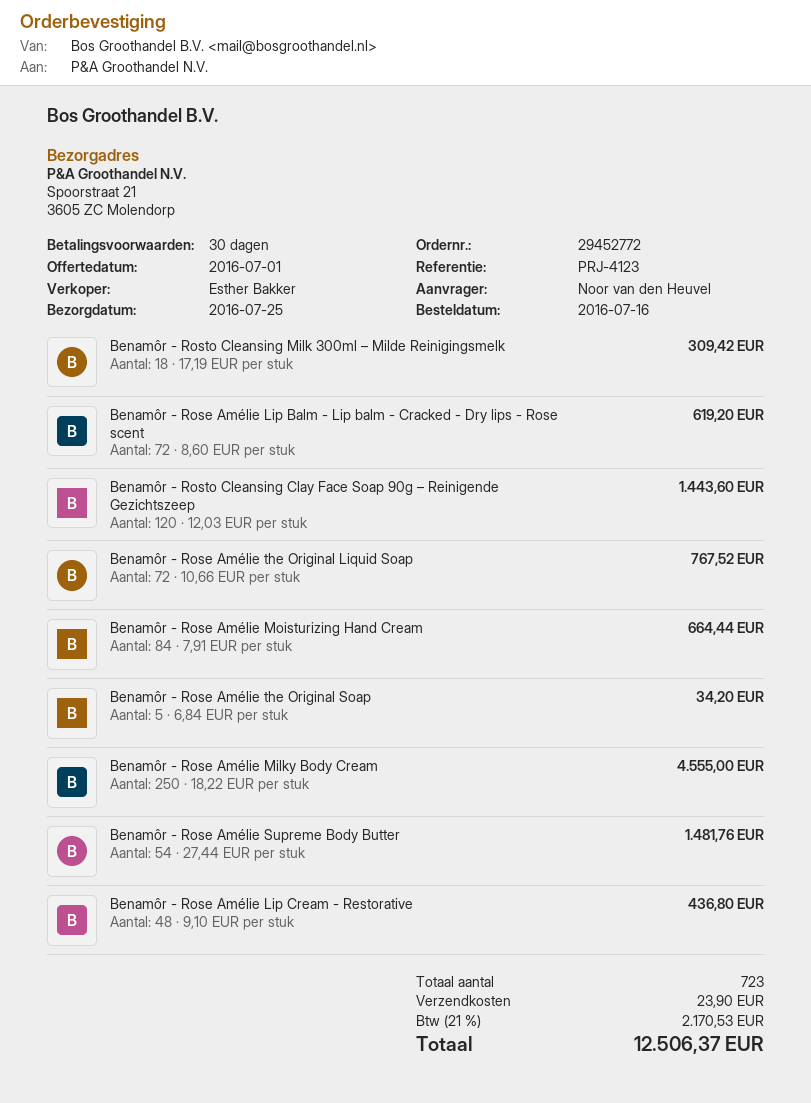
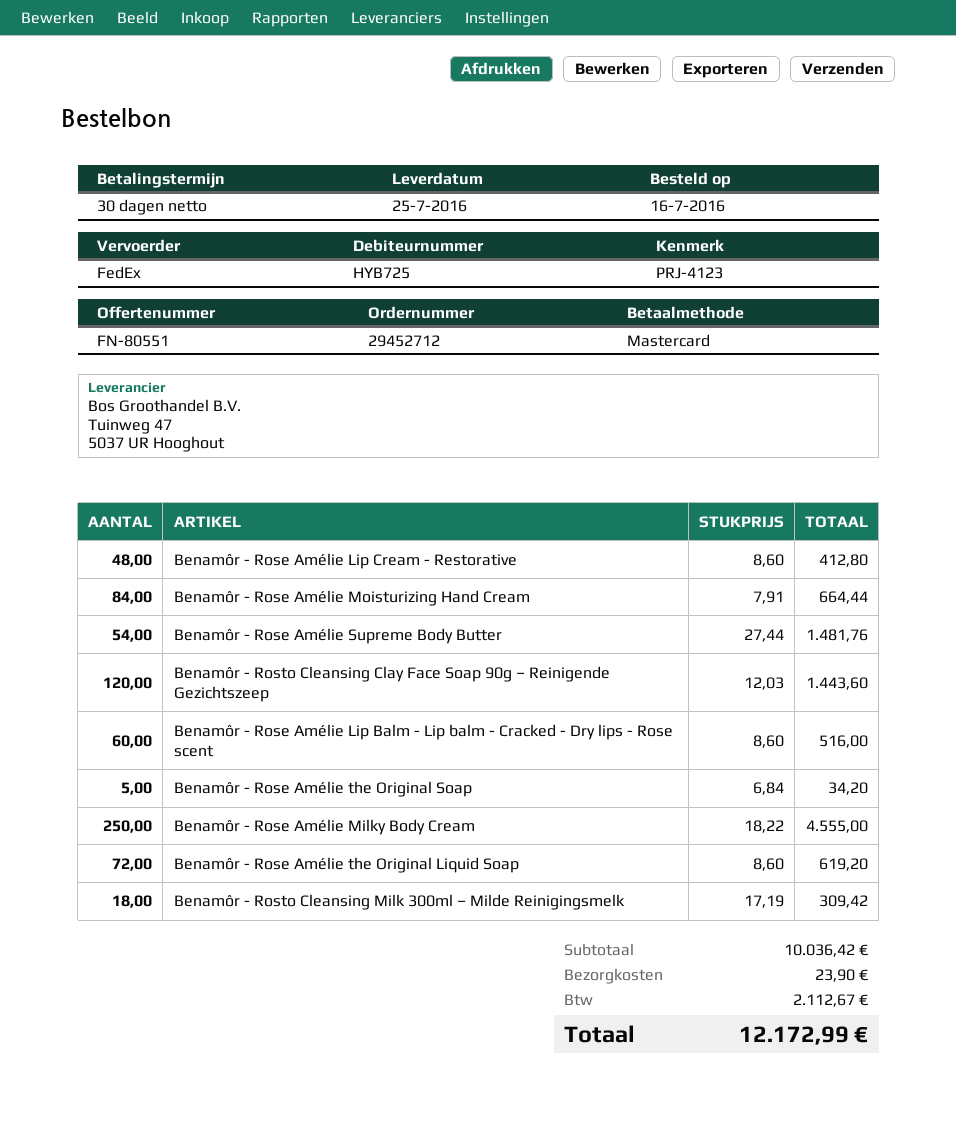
order number: 29452772 -> 29452712
Benamôr - Rose Amélie Lip Balm - Lip balm - Cracked - Dry lips - Rose scent: 72 x 8.60 = 619.20 -> 60 x 8.60 = 516.00
Benamôr - Rose Amélie the Original Liquid Soap: 72 x 10.66 = 767.52 -> 72 x 8.60 = 619.20
Benamôr - Rose Amélie Lip Cream - Restorative: 48 x 9.10 = 436.80 -> 48 x 8.60 = 412.80
tax: 2170.53 -> 2112.67
total: 12506.37 -> 12172.99

